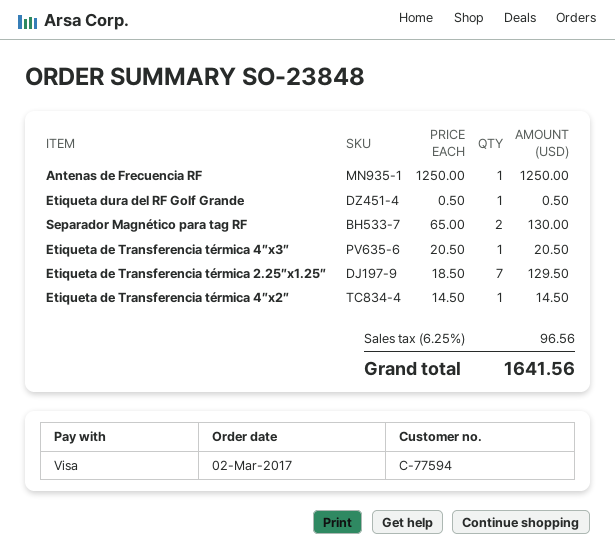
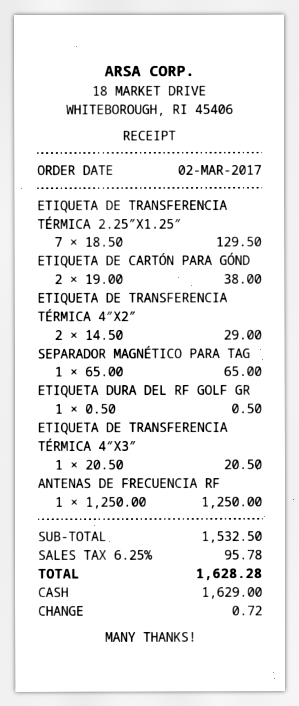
payment method: Visa -> cash
Separador Magnético para tag RF: 2 x 65.00 = 130.00 -> 1 x 65.00 = 65.00
Etiqueta de Transferencia térmica 4″x2″: 1 x 14.50 = 14.50 -> 2 x 14.50 = 29.00
ETIQUETA DE CARTÓN PARA GÓND: none -> 2 x 19.00 = 38.00
tax: 6.25% = 96.56 -> 6.25% = 95.78
total: 1641.56 -> 1628.28

